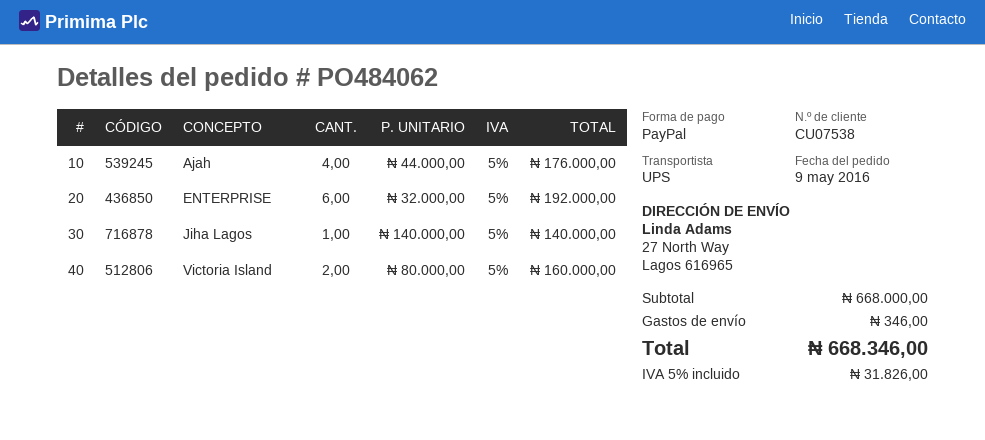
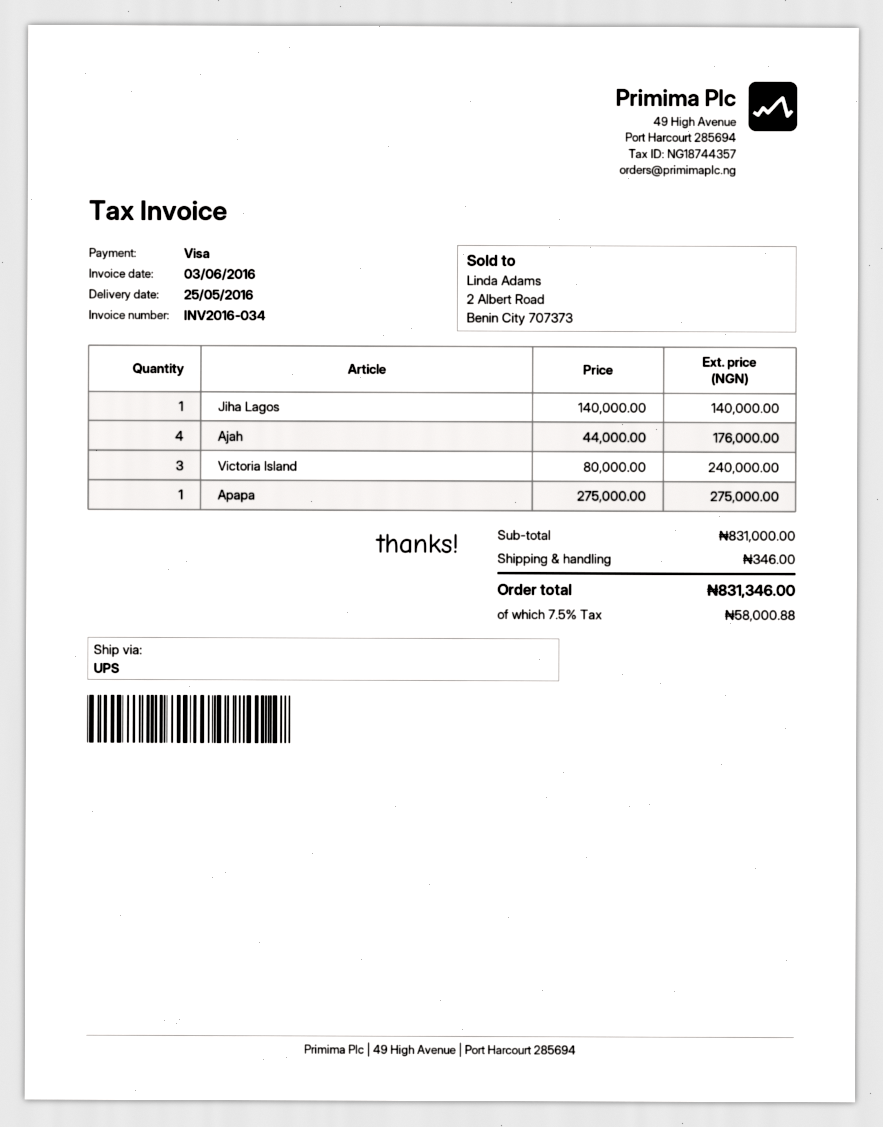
payment method: PayPal -> Visa
ENTERPRISE: 6 x 32000.00 = 192000.00 -> none
Victoria Island: 2 x 80000.00 = 160000.00 -> 3 x 80000.00 = 240000.00
Apapa: none -> 1 x 275000.00 = 275000.00
subtotal: 668000.00 -> 831000.00
tax: 5% = 31826.00 -> 7.5% = 58000.88
total: 668346.00 -> 831346.00

